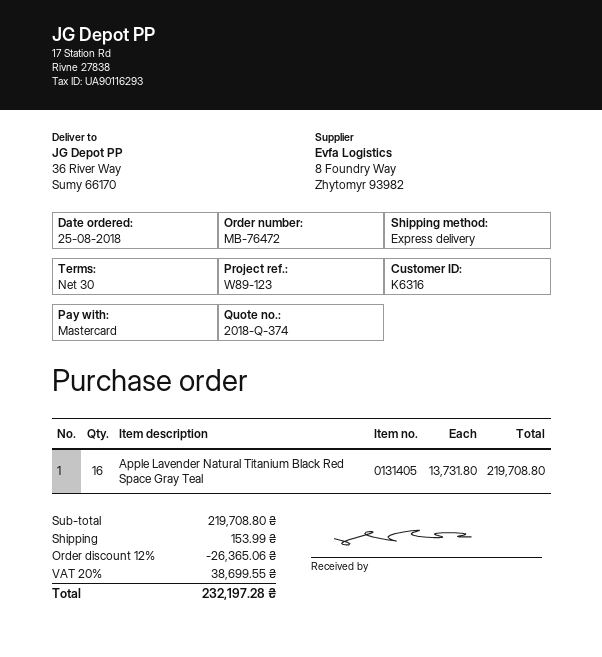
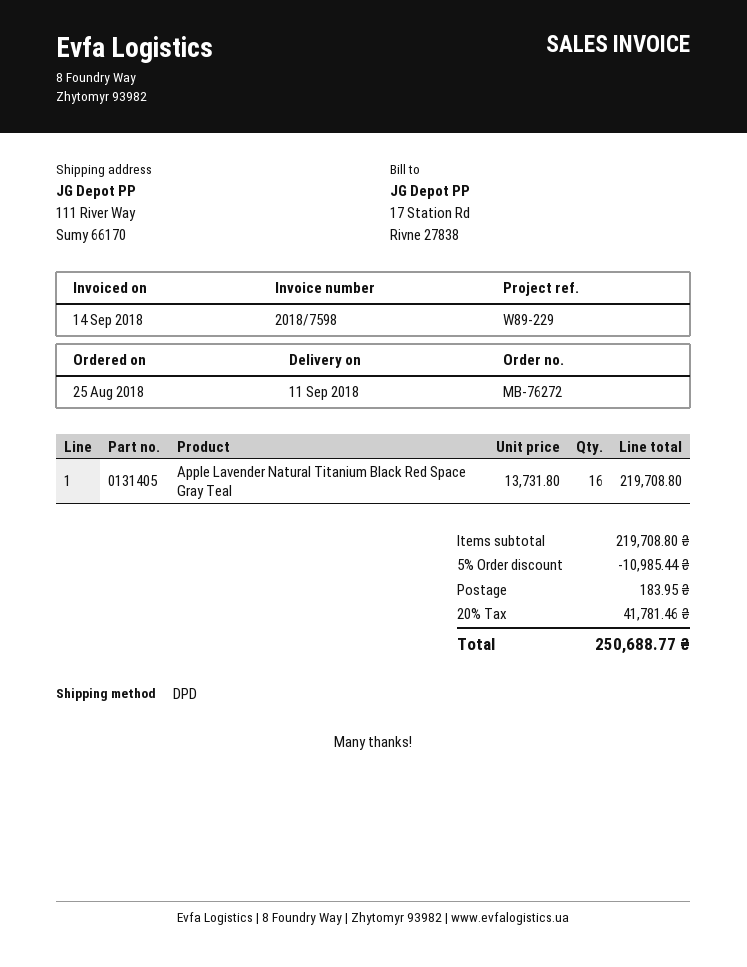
order number: MB-76472 -> MB-76272
reference: W89-123 -> W89-229
shipping method: express -> DPD
ship to: 36 River Way, Sumy 66170 -> 111 River Way, Sumy 66170
discount: 12% = 26365.06 -> 5% = 10985.44
shipping: 153.99 -> 183.95
tax: 20% = 38699.55 -> 20% = 41781.46
total: 232197.28 -> 250688.77

